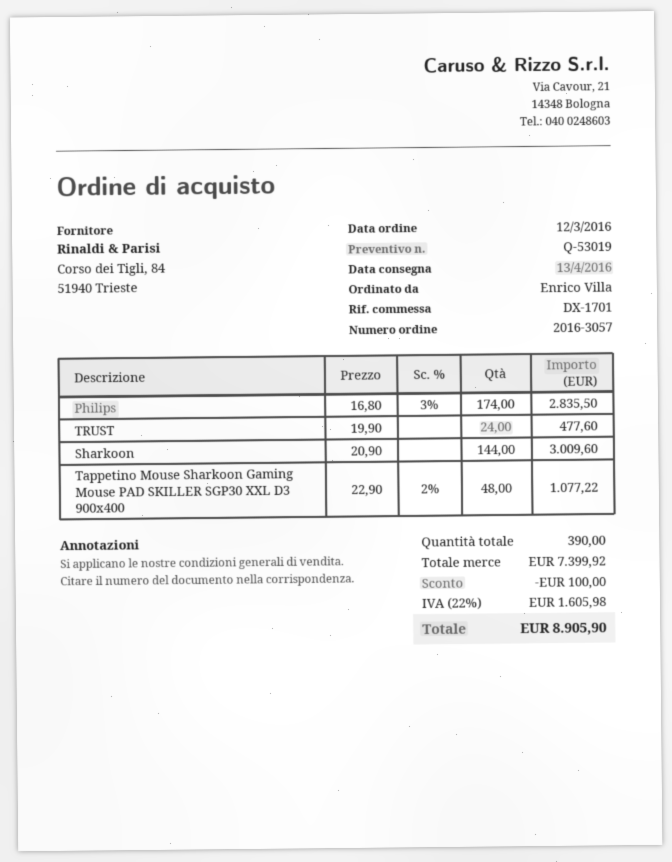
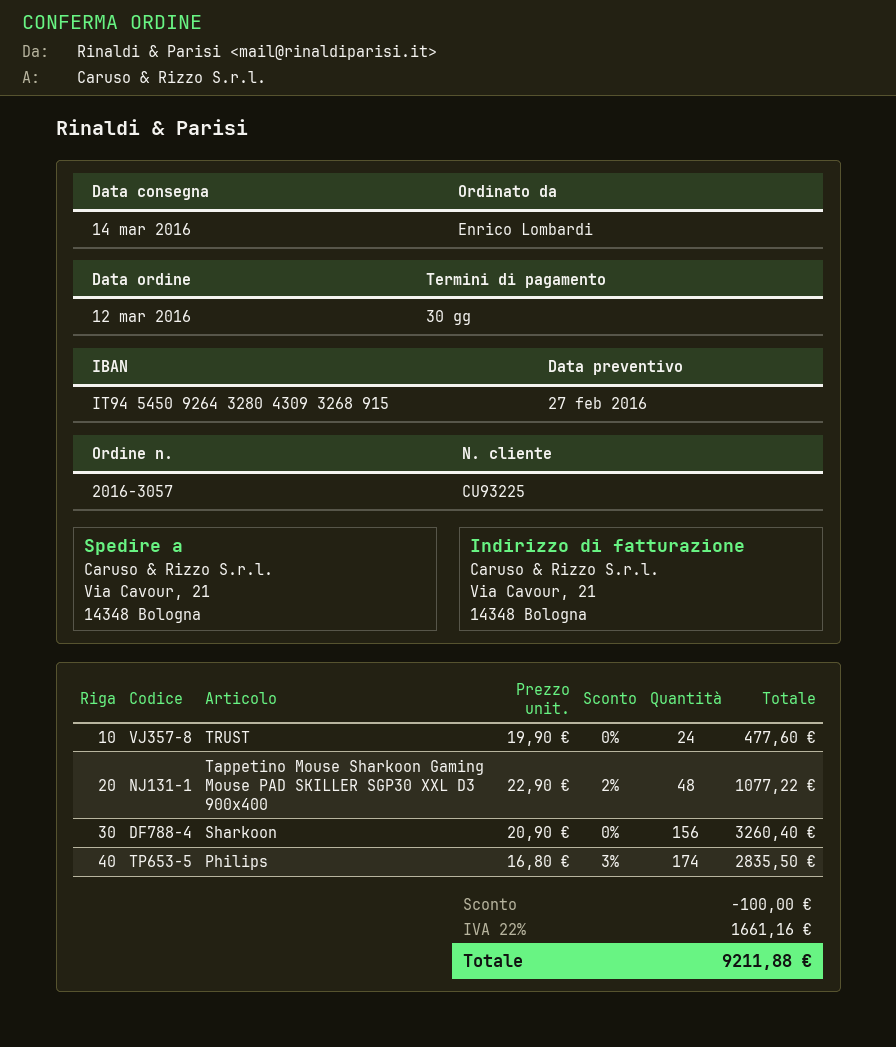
delivery date: 2016-04-13 -> 2016-03-14
ordered by: Enrico Villa -> Enrico Lombardi
Sharkoon: 144 x 20.90 = 3009.60 -> 156 x 20.90 = 3260.40
tax: 22% = 1605.98 -> 22% = 1661.16
total: 8905.90 -> 9211.88

